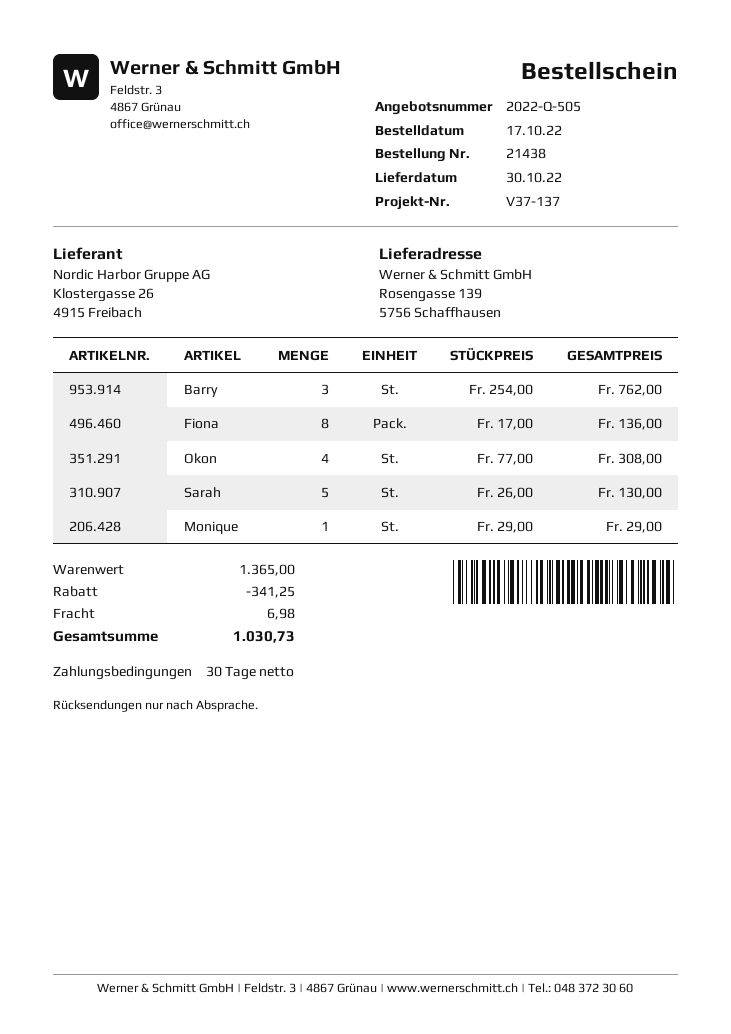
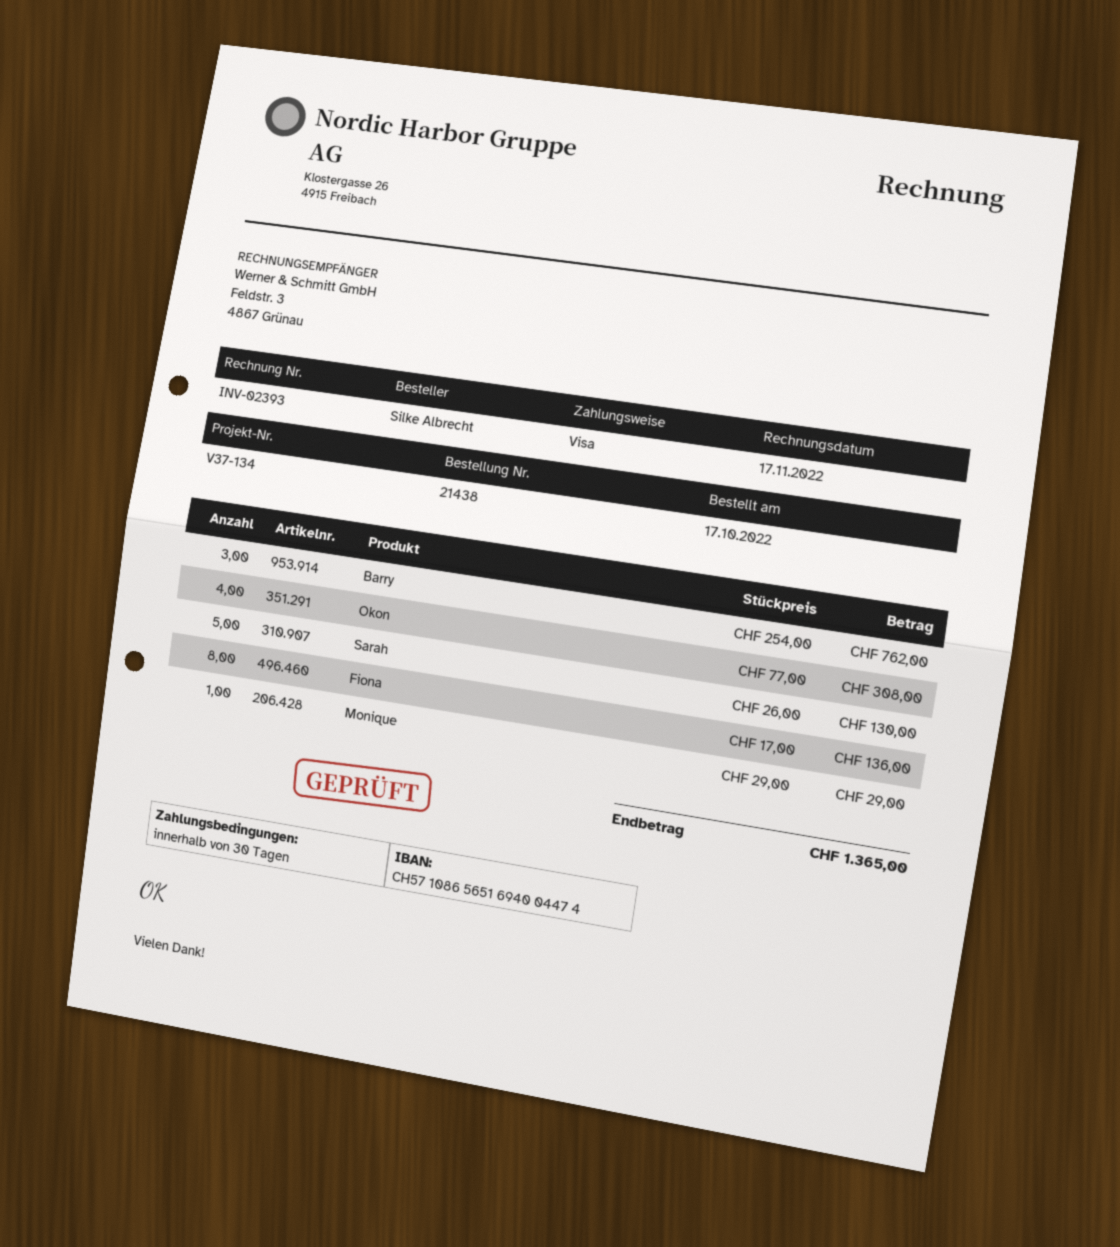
reference: V37-137 -> V37-134
discount: 341.25 -> none
shipping: 6.98 -> none
total: 1030.73 -> 1365.00

